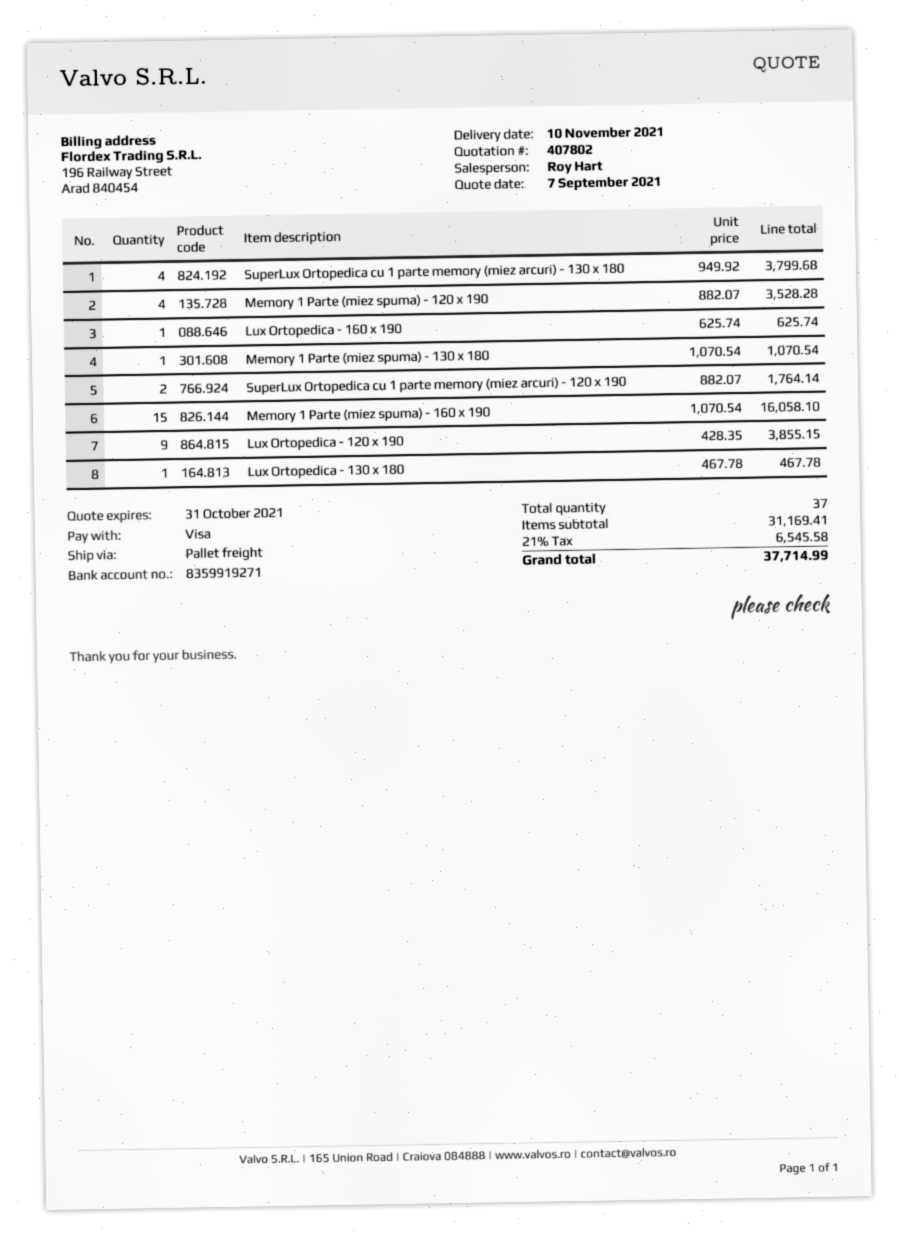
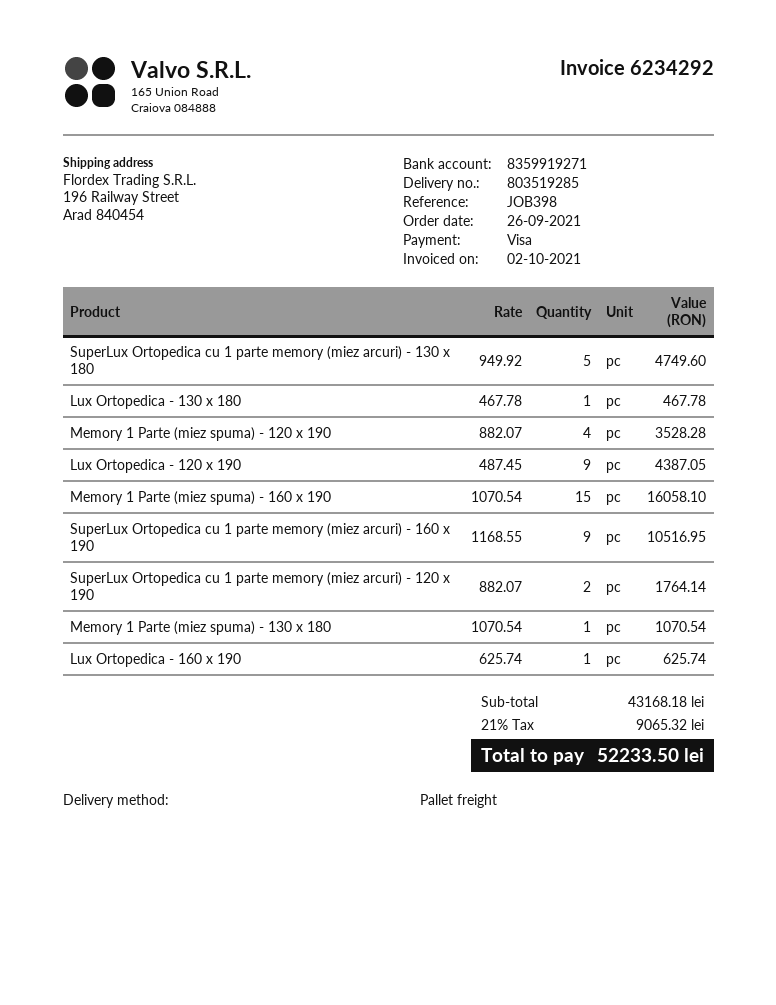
SuperLux Ortopedica cu 1 parte memory (miez arcuri) - 130 x 180: 4 x 949.92 = 3799.68 -> 5 x 949.92 = 4749.60
Lux Ortopedica - 120 x 190: 9 x 428.35 = 3855.15 -> 9 x 487.45 = 4387.05
SuperLux Ortopedica cu 1 parte memory (miez arcuri) - 160 x 190: none -> 9 x 1168.55 = 10516.95
subtotal: 31169.41 -> 43168.18
tax: 21% = 6545.58 -> 21% = 9065.32
total: 37714.99 -> 52233.50

